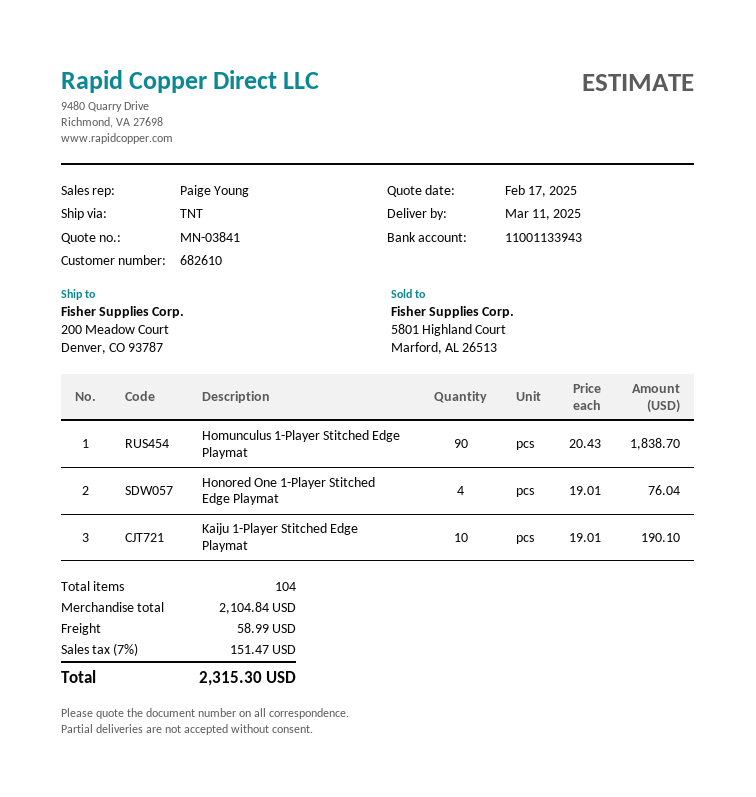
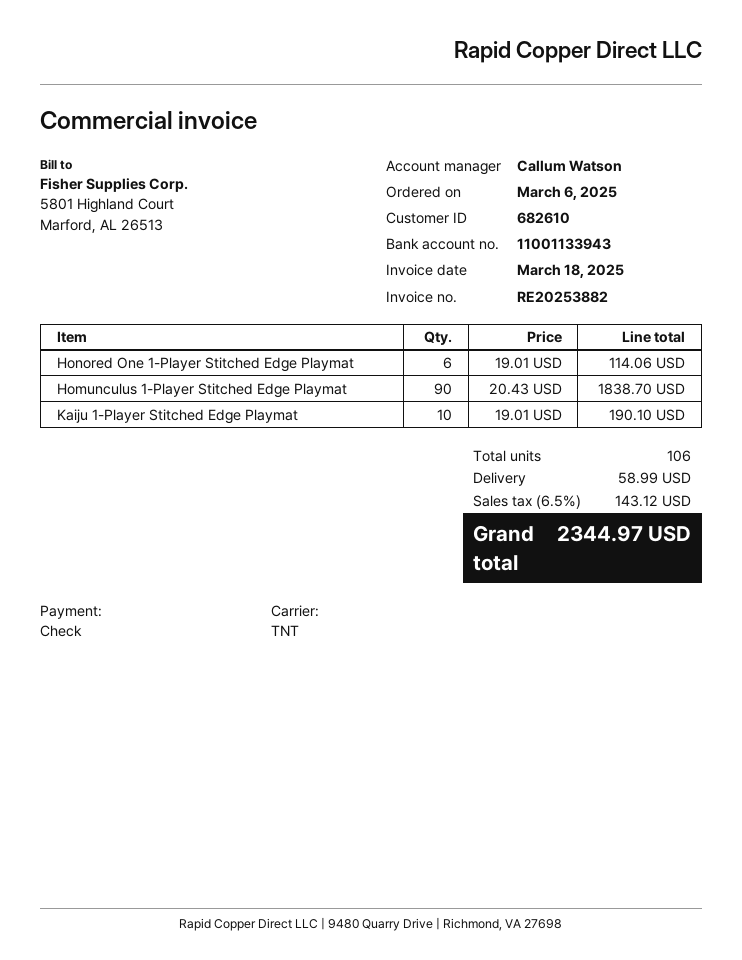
sales rep: Paige Young -> Callum Watson
Honored One 1-Player Stitched Edge Playmat: 4 x 19.01 = 76.04 -> 6 x 19.01 = 114.06
total quantity: 104 -> 106
tax: 7% = 151.47 -> 6.5% = 143.12
total: 2315.30 -> 2344.97

